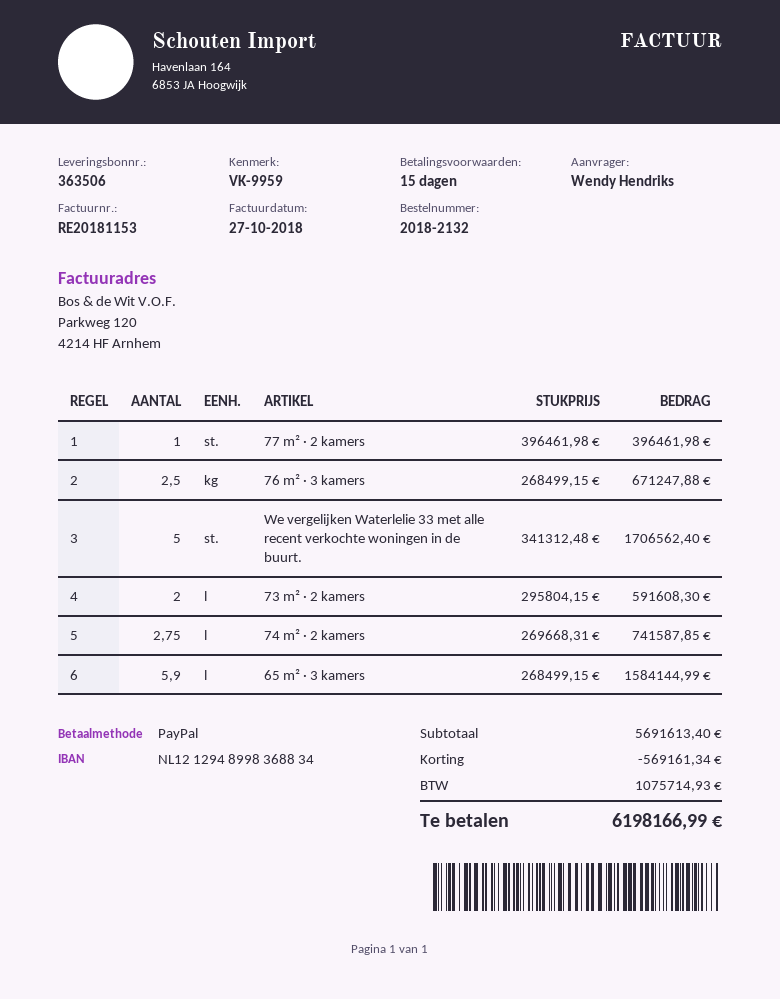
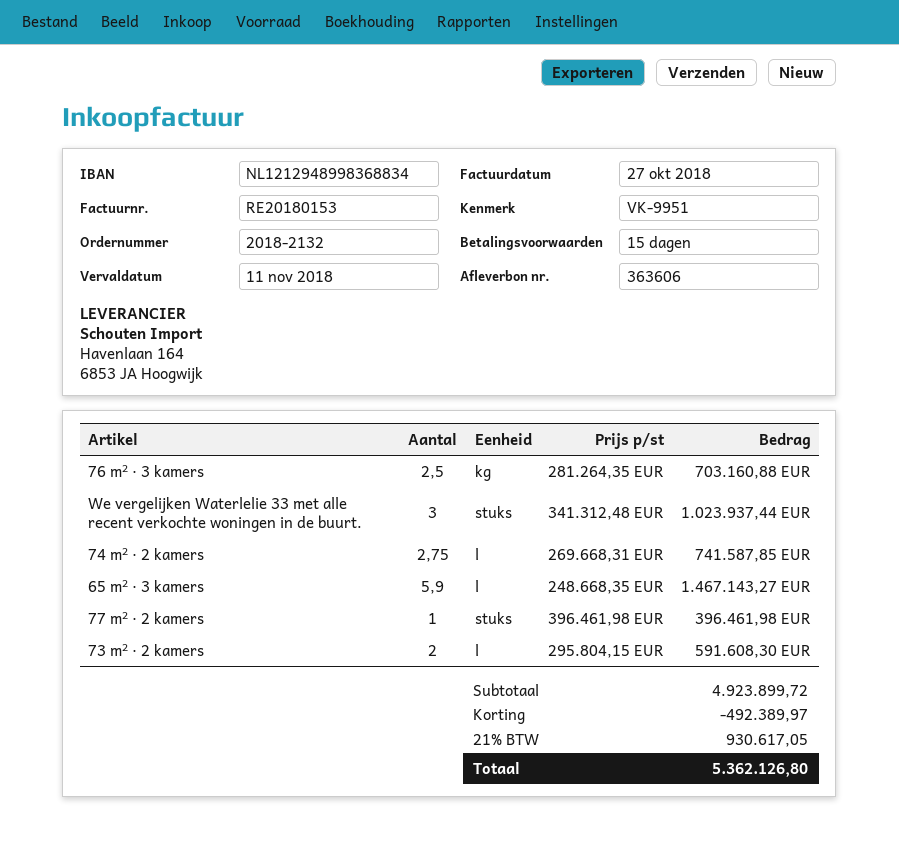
delivery note number: 363506 -> 363606
invoice number: RE20181153 -> RE20180153
reference: VK-9959 -> VK-9951
76 m² · 3 kamers: 2.5 x 268499.15 = 671247.88 -> 2.5 x 281264.35 = 703160.88
We vergelijken Waterlelie 33 met alle recent verkochte woningen in de buurt.: 5 x 341312.48 = 1706562.40 -> 3 x 341312.48 = 1023937.44
65 m² · 3 kamers: 5.9 x 268499.15 = 1584144.99 -> 5.9 x 248668.35 = 1467143.27
subtotal: 5691613.40 -> 4923899.72
discount: 569161.34 -> 492389.97
tax: 1075714.93 -> 930617.05
total: 6198166.99 -> 5362126.80

